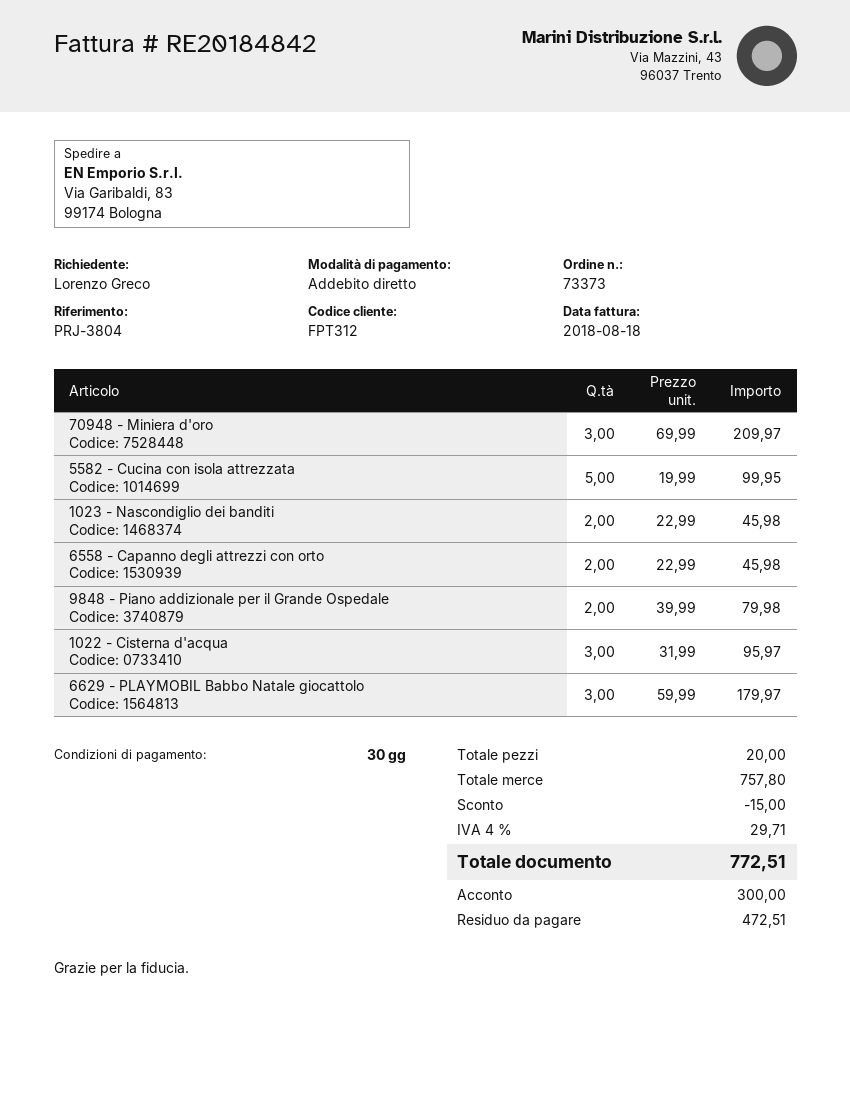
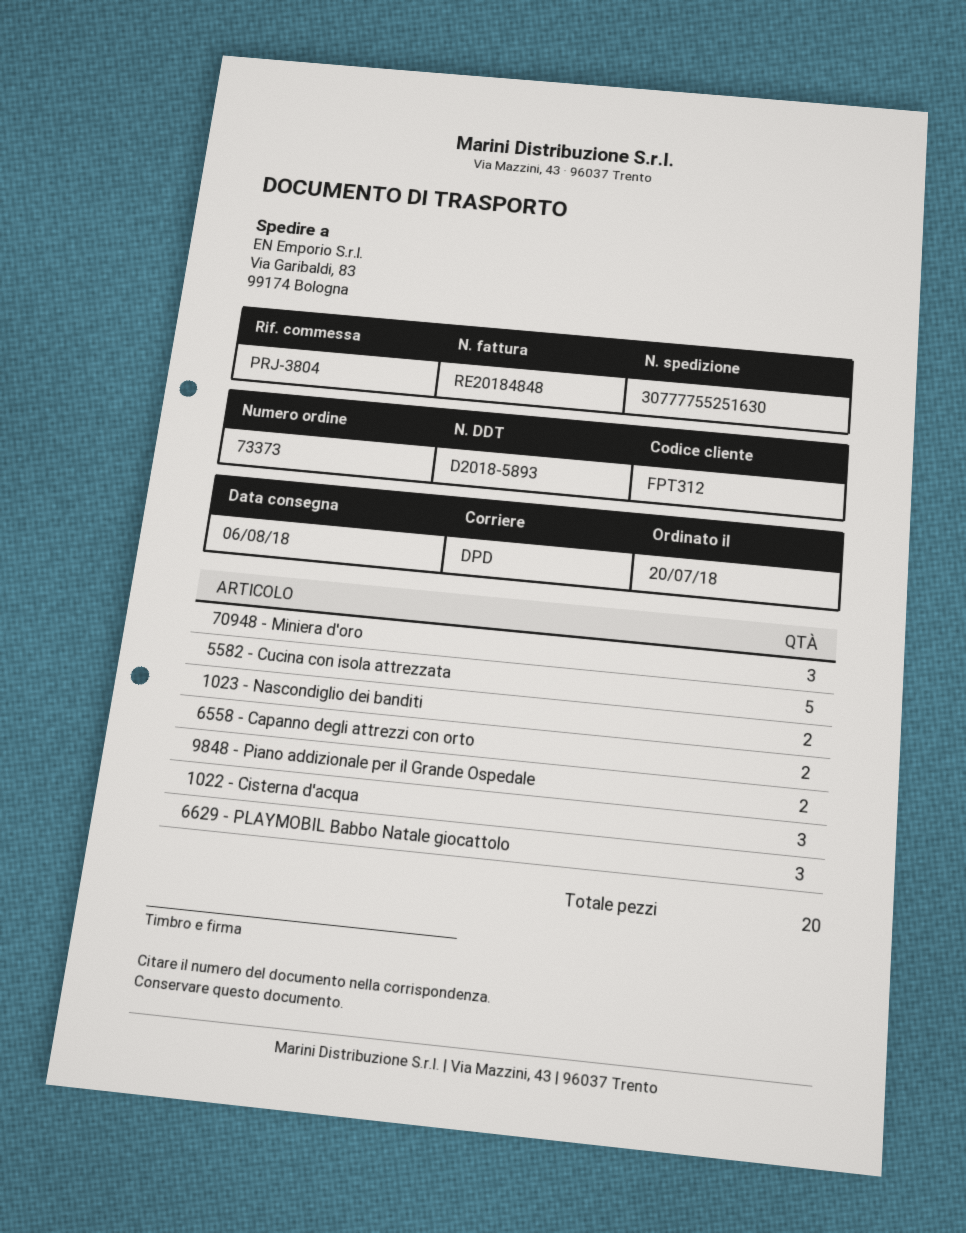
invoice number: RE20184842 -> RE20184848

